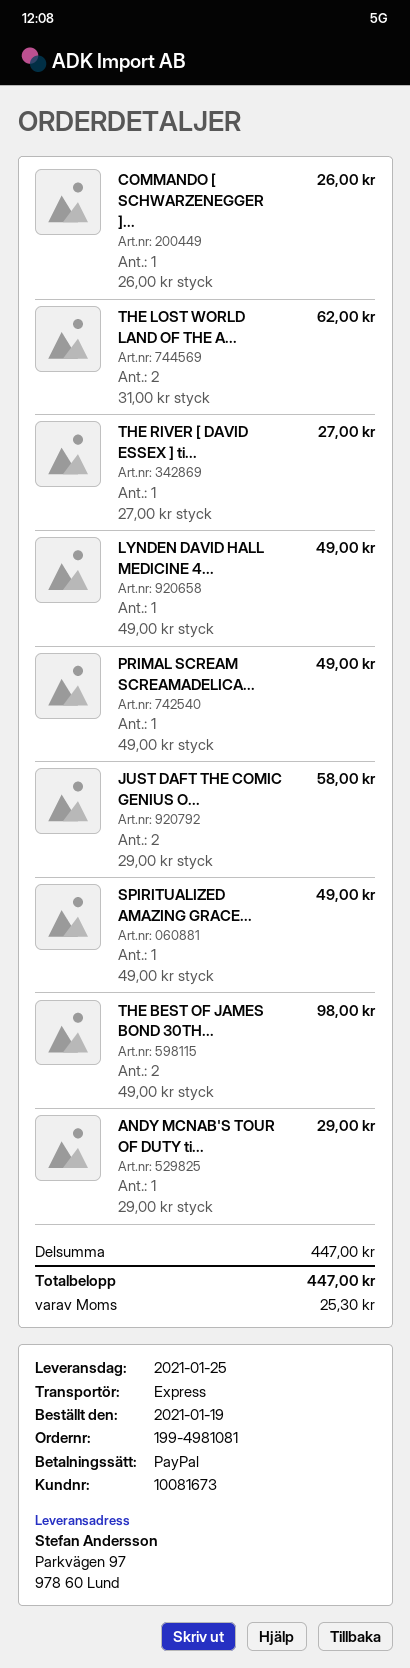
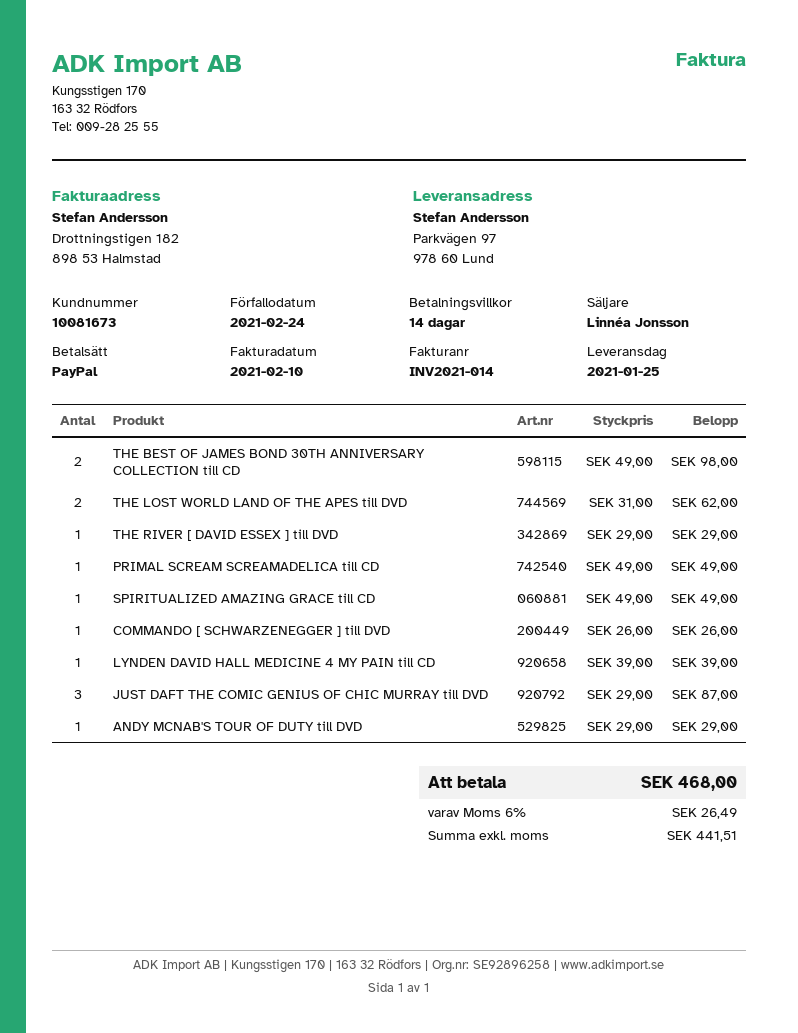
THE RIVER [ DAVID ESSEX ] ti...: 1 x 27.00 = 27.00 -> 1 x 29.00 = 29.00
LYNDEN DAVID HALL MEDICINE 4...: 1 x 49.00 = 49.00 -> 1 x 39.00 = 39.00
JUST DAFT THE COMIC GENIUS O...: 2 x 29.00 = 58.00 -> 3 x 29.00 = 87.00
tax: 25.30 -> 26.49
total: 447.00 -> 468.00

